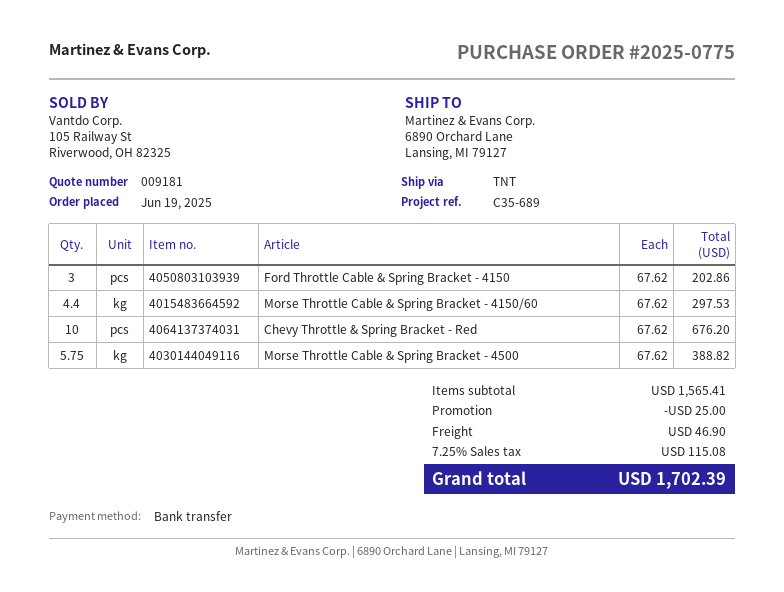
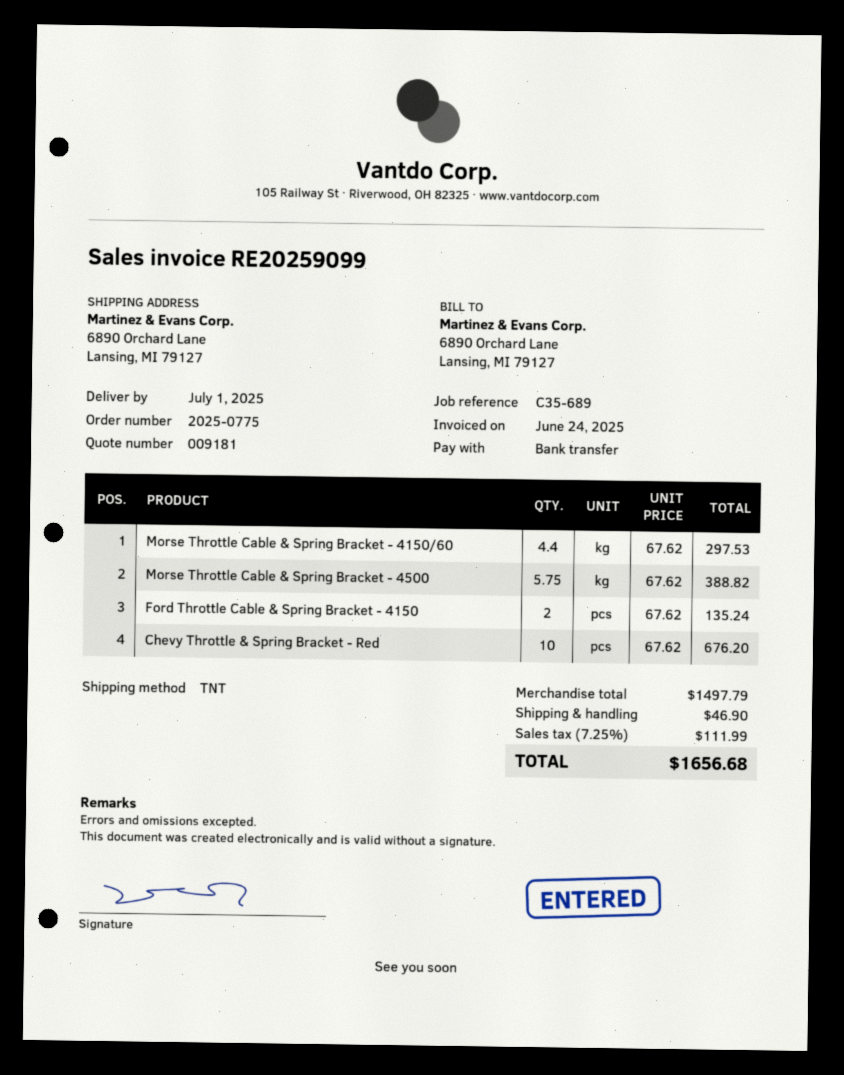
Ford Throttle Cable & Spring Bracket - 4150: 3 x 67.62 = 202.86 -> 2 x 67.62 = 135.24
subtotal: 1565.41 -> 1497.79
discount: 25.00 -> none
tax: 7.25% = 115.08 -> 7.25% = 111.99
total: 1702.39 -> 1656.68

